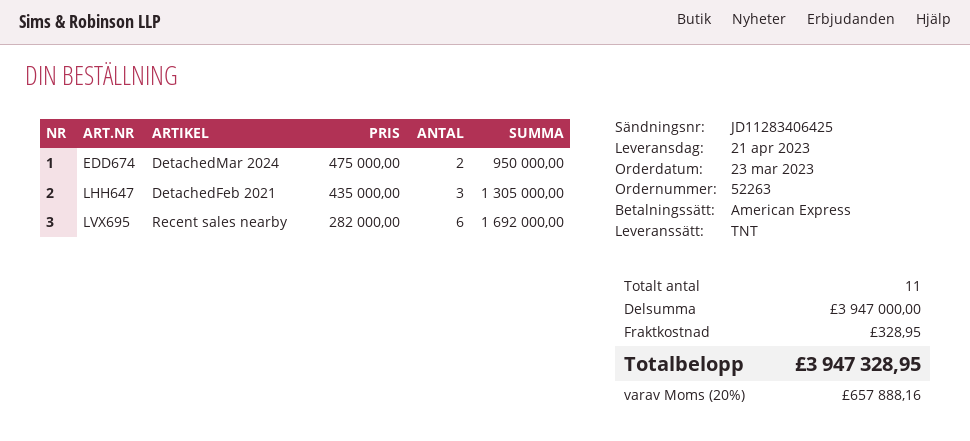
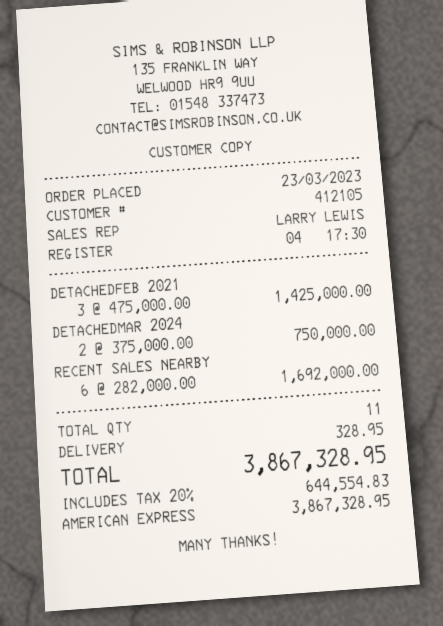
DetachedMar 2024: 2 x 475000.00 = 950000.00 -> 2 x 375000.00 = 750000.00
DetachedFeb 2021: 3 x 435000.00 = 1305000.00 -> 3 x 475000.00 = 1425000.00
tax: 20% = 657888.16 -> 20% = 644554.83
total: 3947328.95 -> 3867328.95

